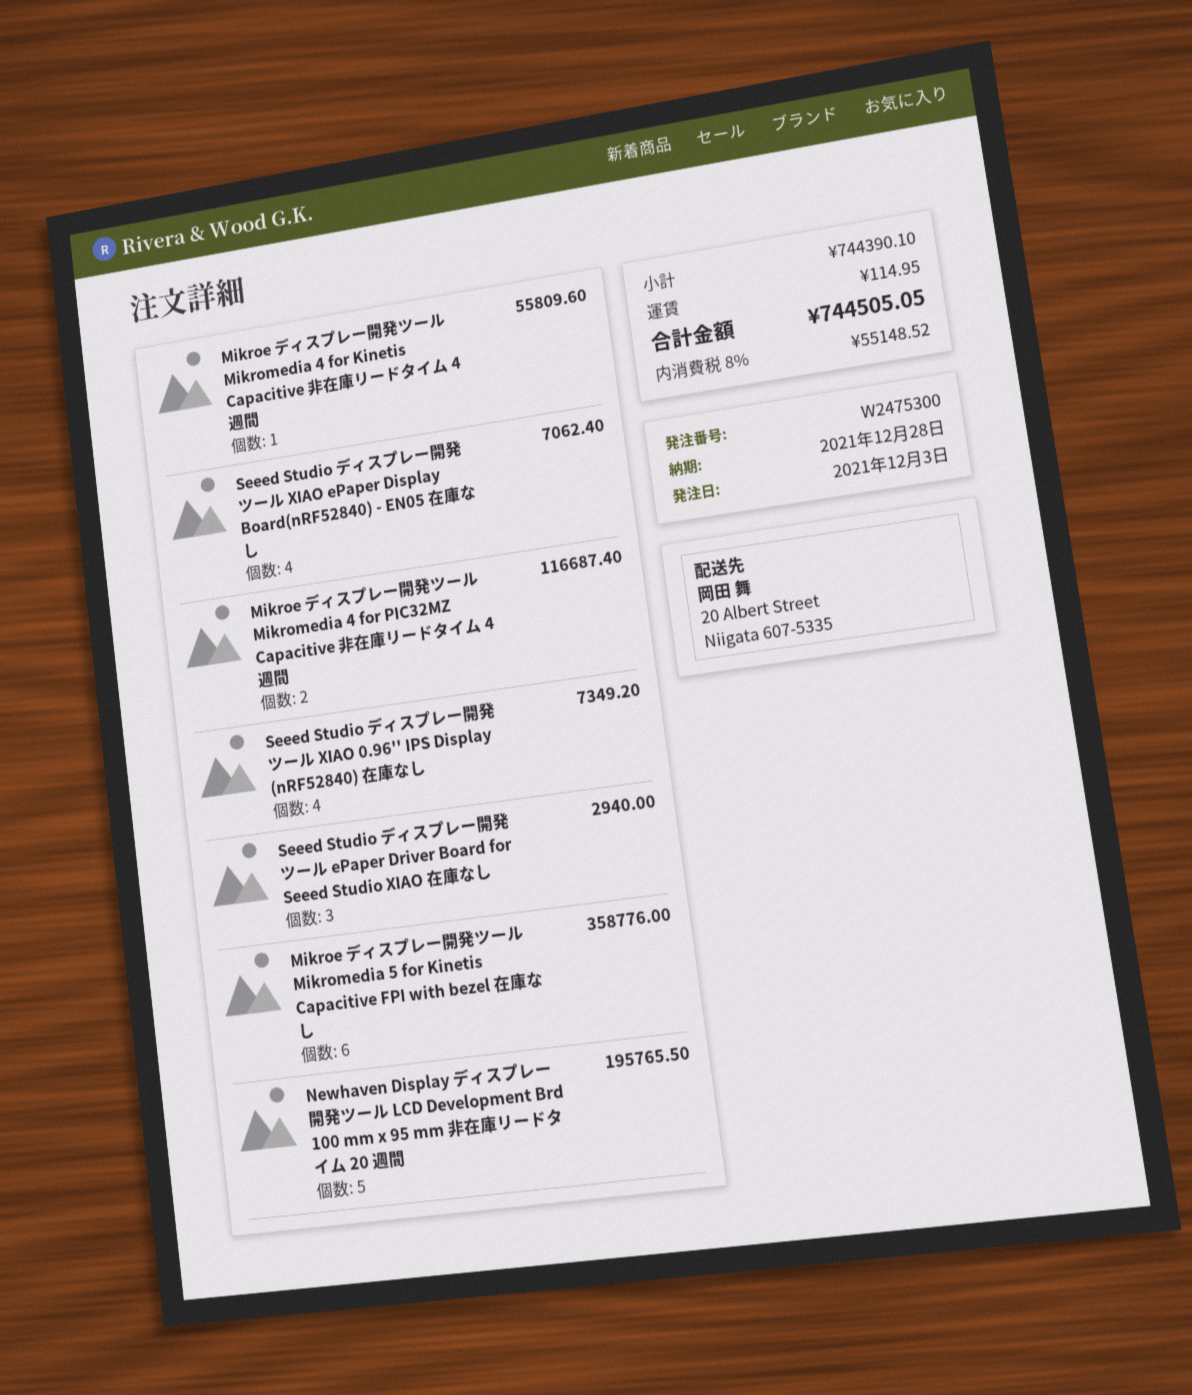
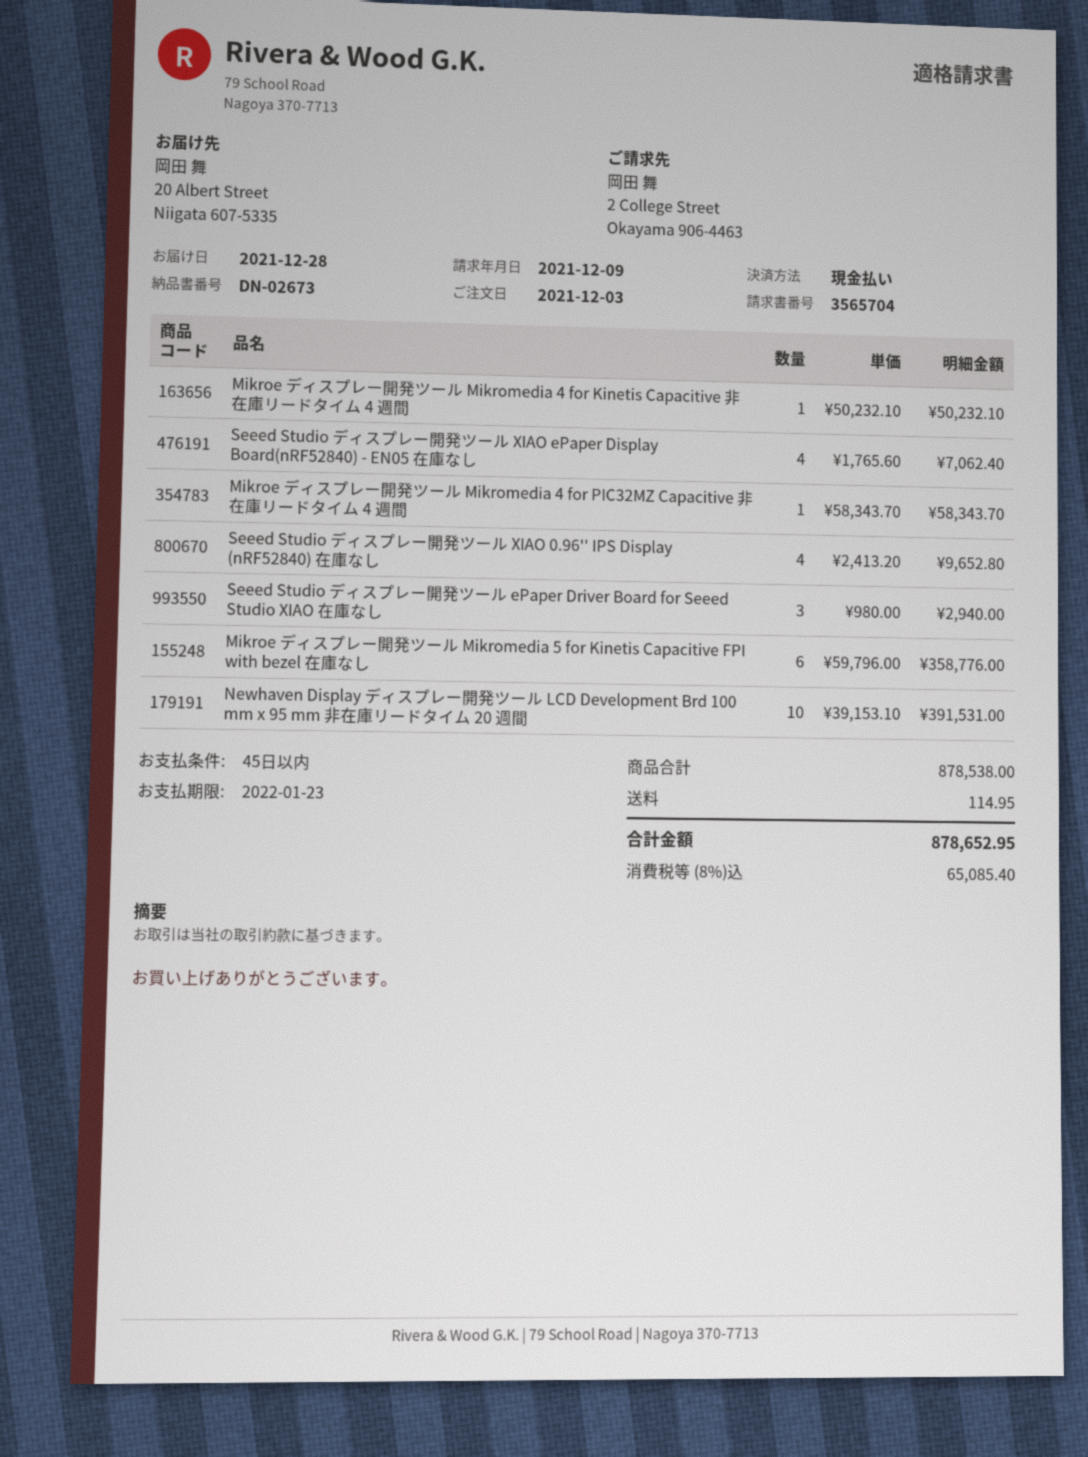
Mikroe ディスプレー開発ツール Mikromedia 4 for Kinetis Capacitive 非在庫リードタイム 4 週間: 1 for 55809.60 -> 1 for 50232.10
Mikroe ディスプレー開発ツール Mikromedia 4 for PIC32MZ Capacitive 非在庫リードタイム 4 週間: 2 for 116687.40 -> 1 for 58343.70
Seeed Studio ディスプレー開発ツール XIAO 0.96'' IPS Display (nRF52840) 在庫なし: 4 for 7349.20 -> 4 for 9652.80
Newhaven Display ディスプレー開発ツール LCD Development Brd 100 mm x 95 mm 非在庫リードタイム 20 週間: 5 for 195765.50 -> 10 for 391531.00
subtotal: 744390.10 -> 878538.00
tax: 8% = 55148.52 -> 8% = 65085.40
total: 744505.05 -> 878652.95

